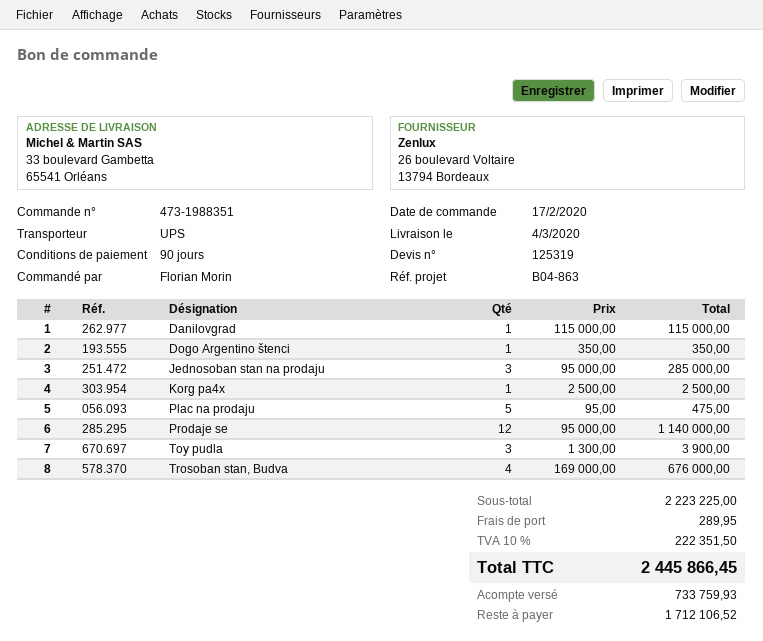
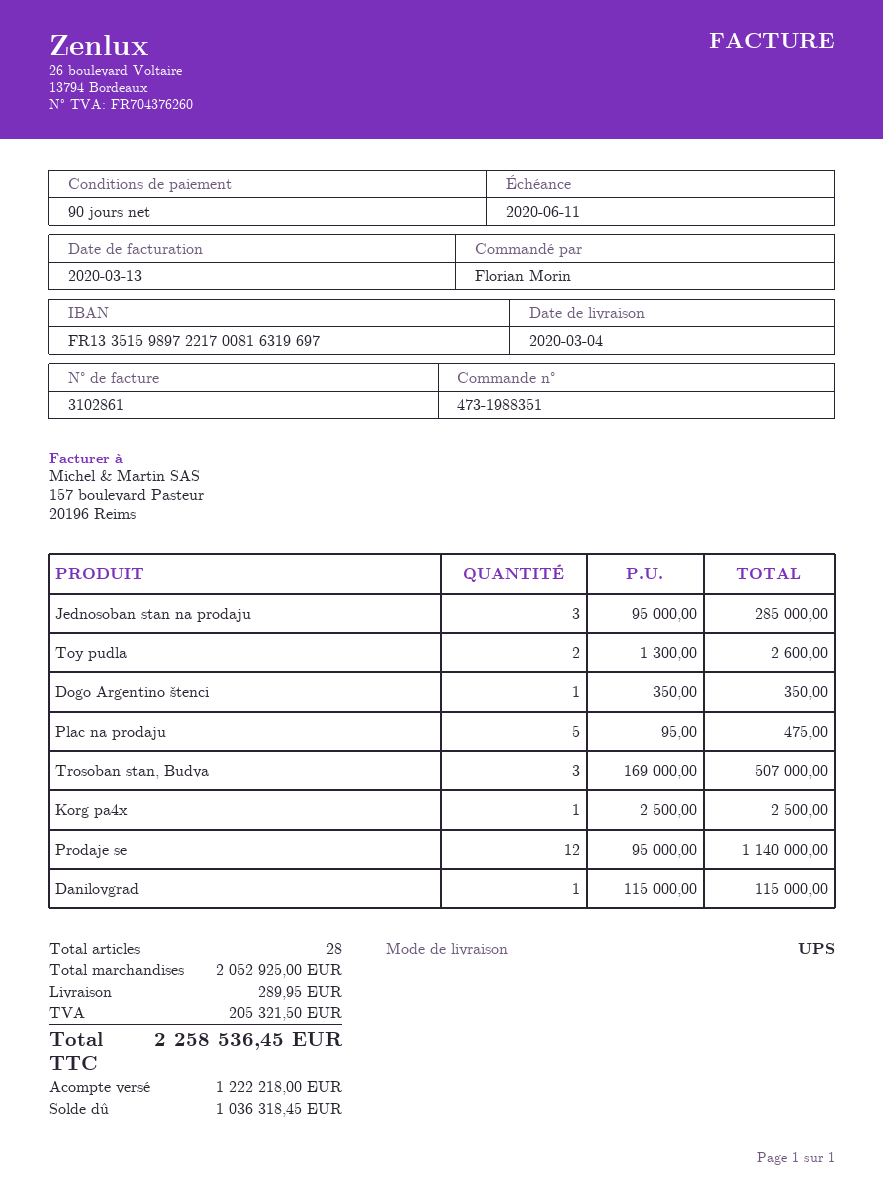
Toy pudla: 3 x 1300.00 = 3900.00 -> 2 x 1300.00 = 2600.00
Trosoban stan, Budva: 4 x 169000.00 = 676000.00 -> 3 x 169000.00 = 507000.00
subtotal: 2223225.00 -> 2052925.00
tax: 222351.50 -> 205321.50
total: 2445866.45 -> 2258536.45
deposit: 733759.93 -> 1222218.00
balance: 1712106.52 -> 1036318.45

